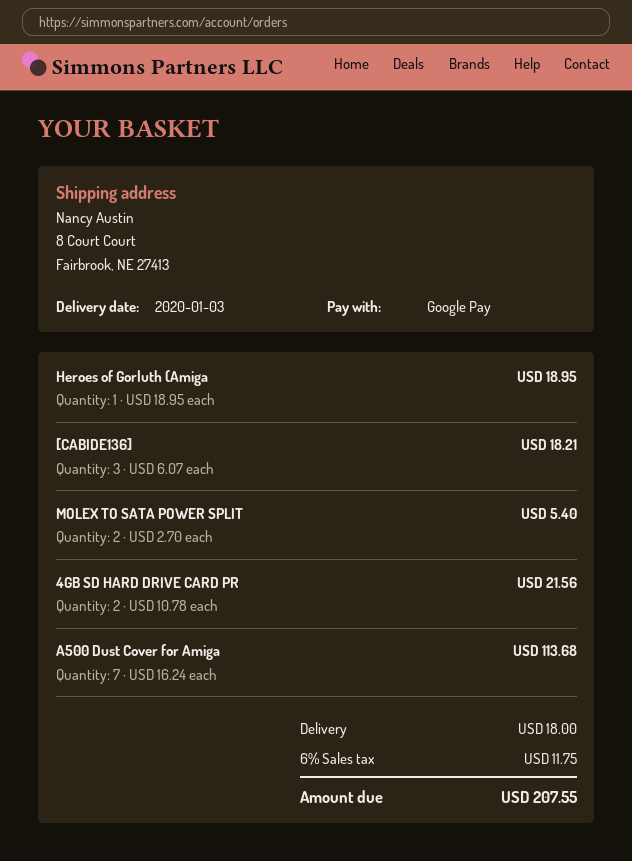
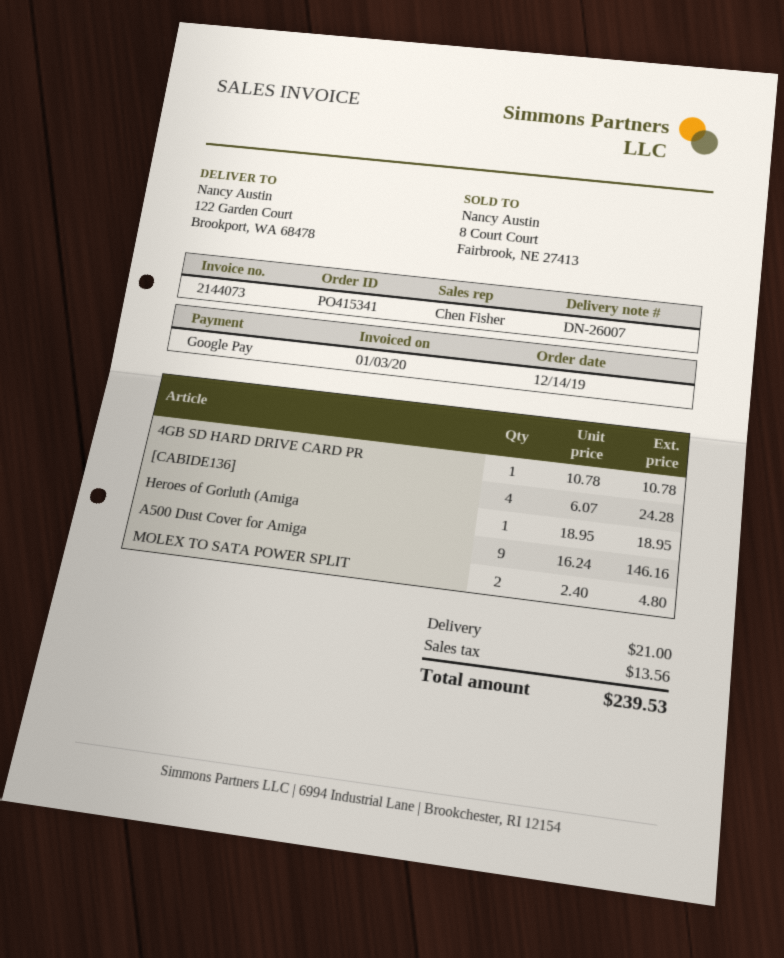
ship to: 8 Court Court, Fairbrook, NE 27413 -> 122 Garden Court, Brookport, WA 68478
[CABIDE136]: 3 x 6.07 = 18.21 -> 4 x 6.07 = 24.28
MOLEX TO SATA POWER SPLIT: 2 x 2.70 = 5.40 -> 2 x 2.40 = 4.80
4GB SD HARD DRIVE CARD PR: 2 x 10.78 = 21.56 -> 1 x 10.78 = 10.78
A500 Dust Cover for Amiga: 7 x 16.24 = 113.68 -> 9 x 16.24 = 146.16
shipping: 18.00 -> 21.00
tax: 11.75 -> 13.56
total: 207.55 -> 239.53

